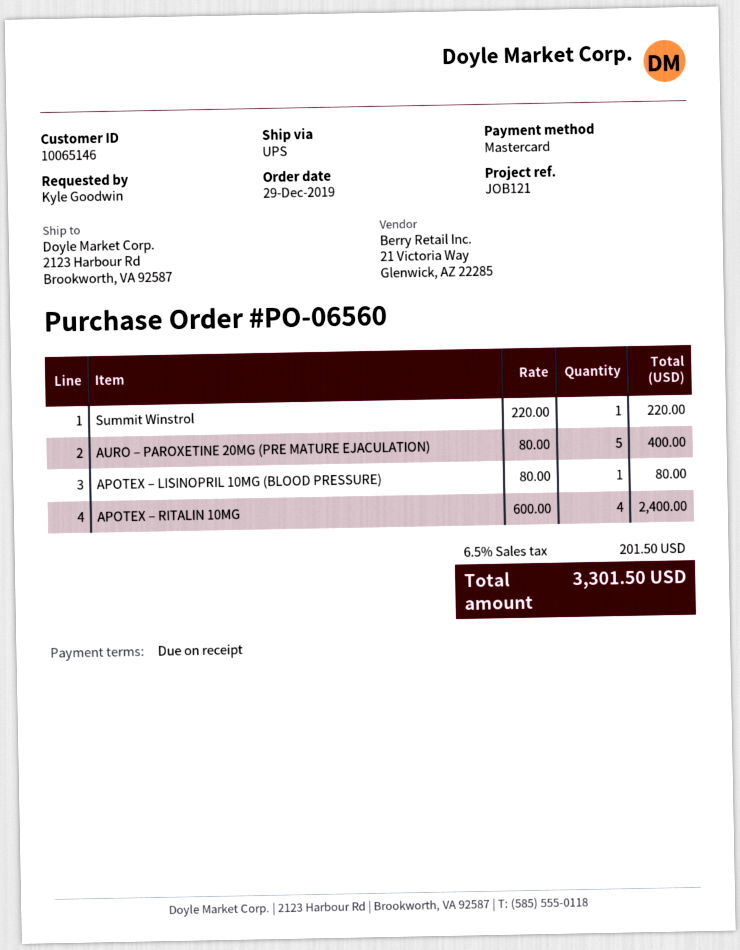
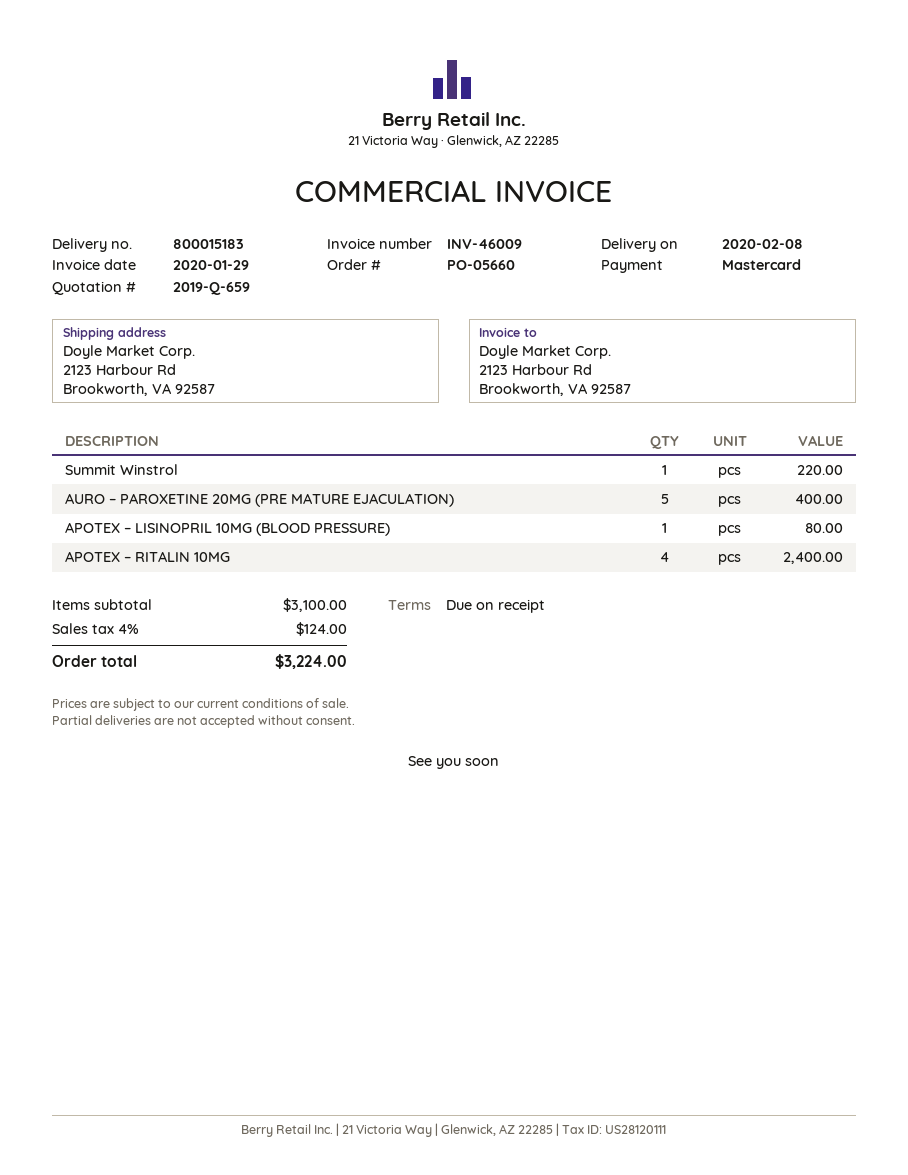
order number: PO-06560 -> PO-05660
tax: 6.5% = 201.50 -> 4% = 124.00
total: 3301.50 -> 3224.00

